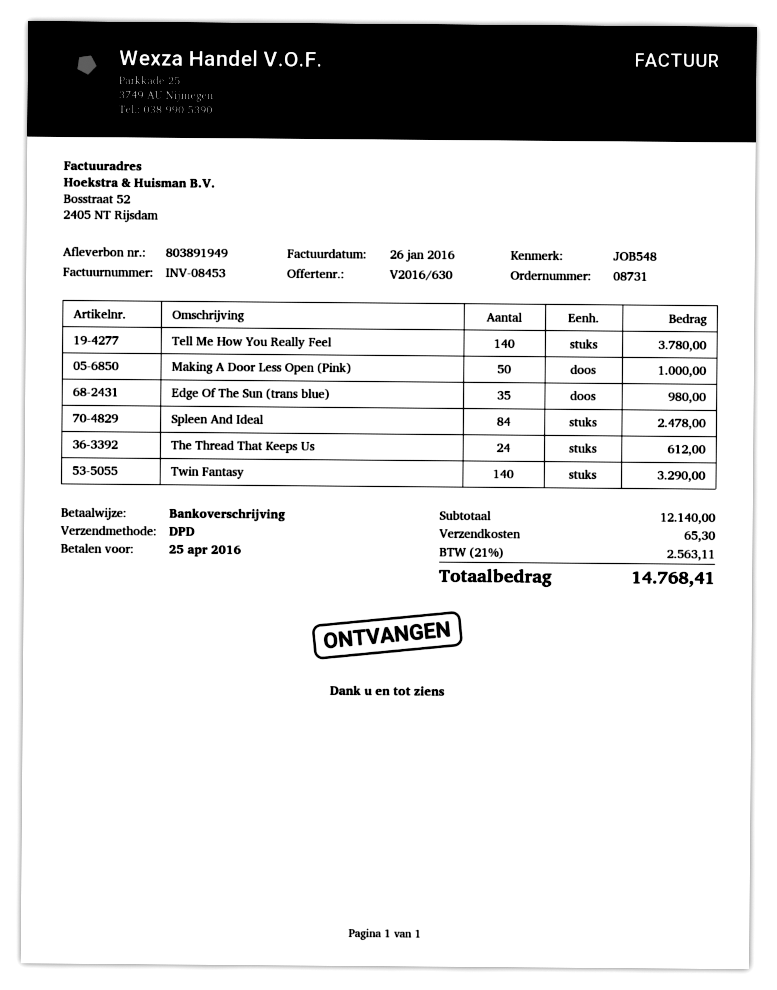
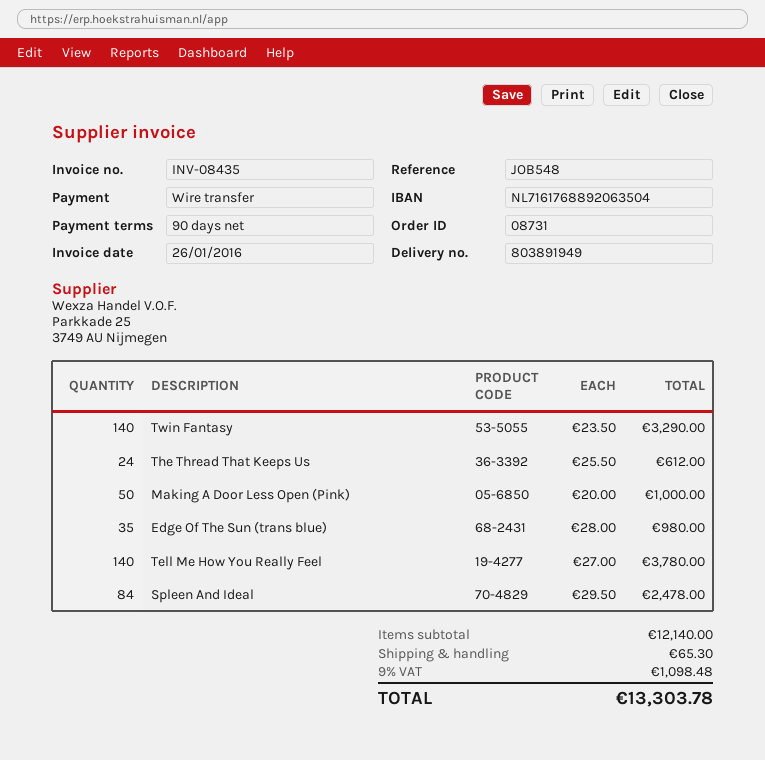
invoice number: INV-08453 -> INV-08435
tax: 21% = 2563.11 -> 9% = 1098.48
total: 14768.41 -> 13303.78

